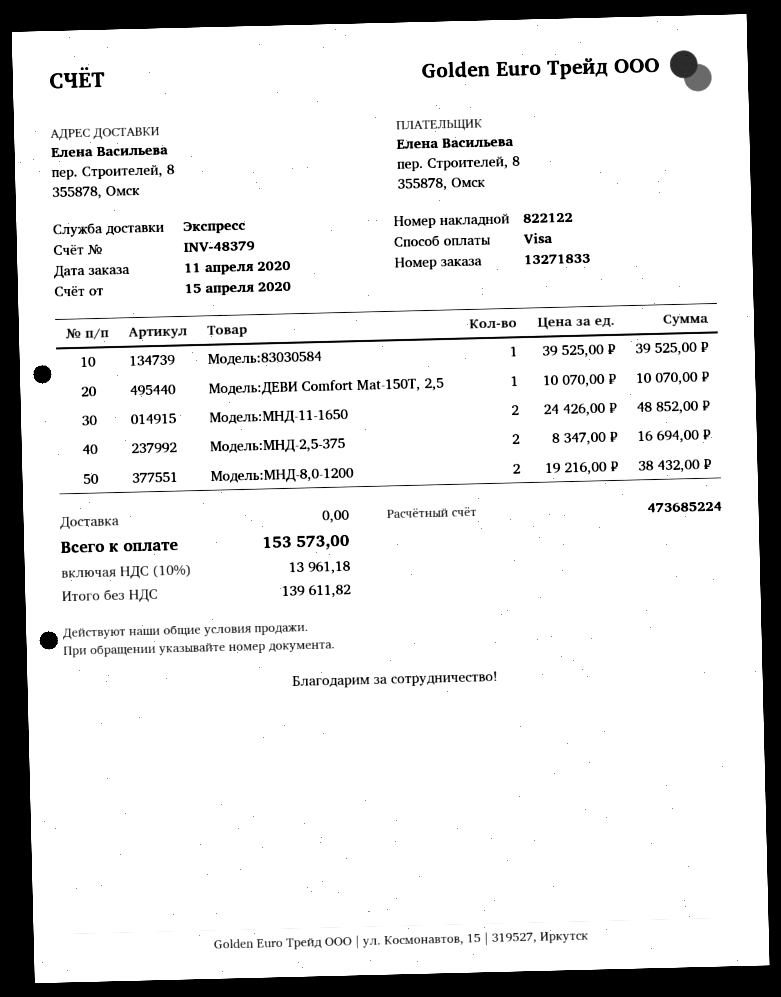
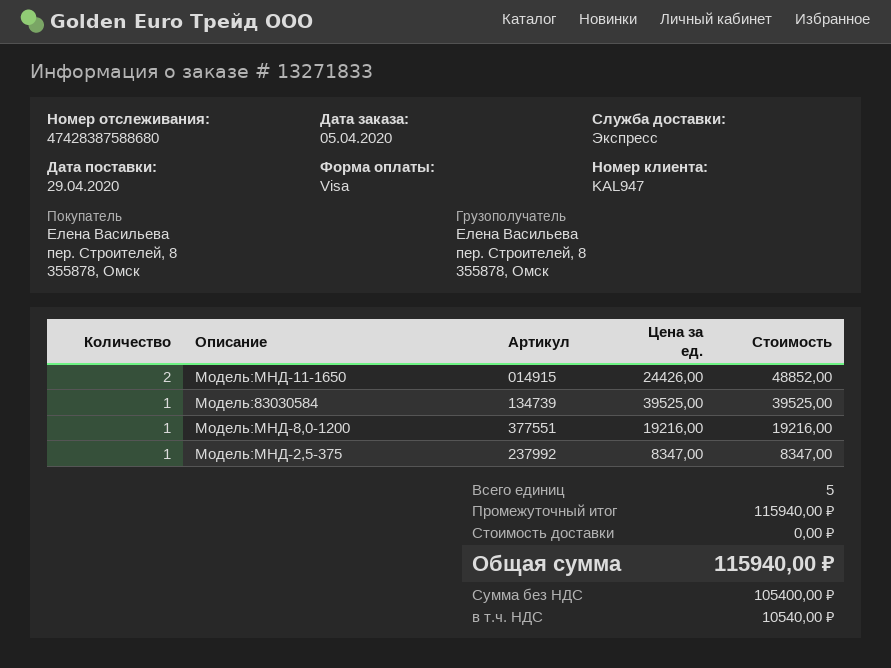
order date: 2020-04-11 -> 2020-04-05
Модель:ДЕВИ Comfort Mat-150T, 2,5: 1 x 10070.00 = 10070.00 -> none
Модель:МНД-2,5-375: 2 x 8347.00 = 16694.00 -> 1 x 8347.00 = 8347.00
Модель:МНД-8,0-1200: 2 x 19216.00 = 38432.00 -> 1 x 19216.00 = 19216.00
net: 139611.82 -> 105400.00
tax: 13961.18 -> 10540.00
total: 153573.00 -> 115940.00

